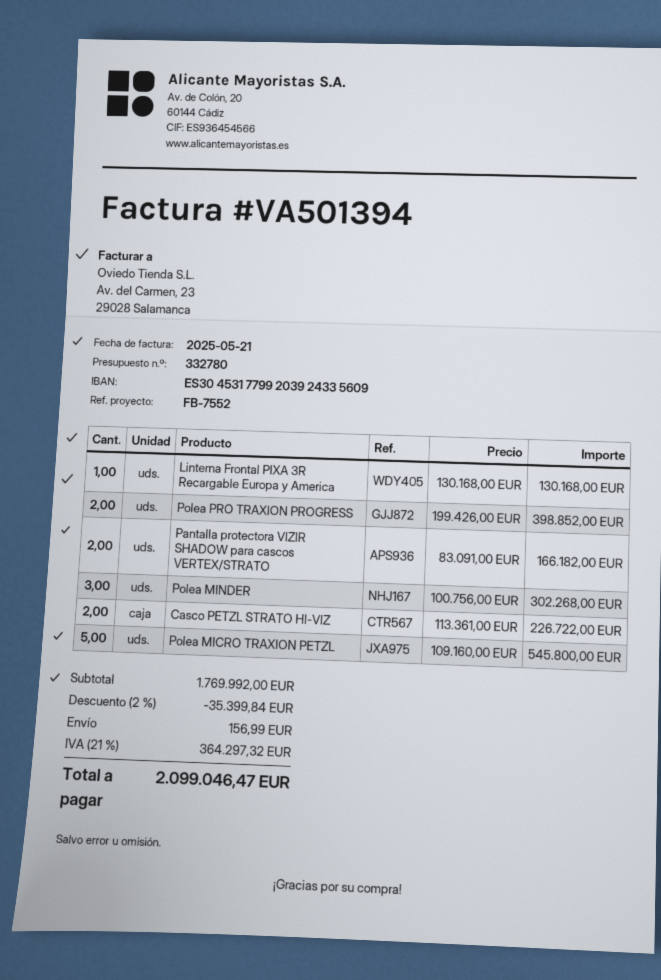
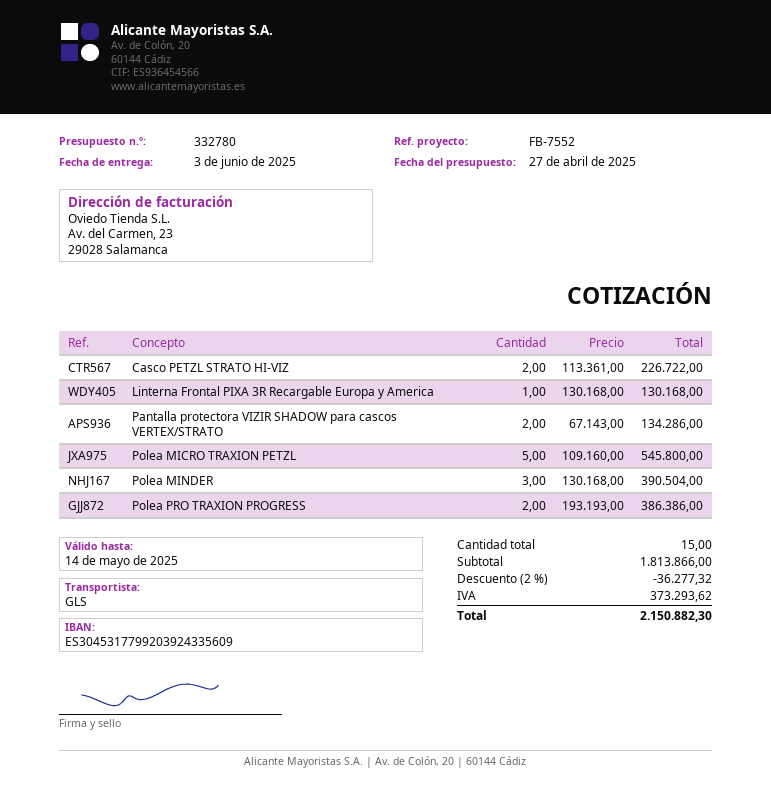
Polea PRO TRAXION PROGRESS: 2 x 199426.00 = 398852.00 -> 2 x 193193.00 = 386386.00
Pantalla protectora VIZIR SHADOW para cascos VERTEX/STRATO: 2 x 83091.00 = 166182.00 -> 2 x 67143.00 = 134286.00
Polea MINDER: 3 x 100756.00 = 302268.00 -> 3 x 130168.00 = 390504.00
subtotal: 1769992.00 -> 1813866.00
discount: 2% = 35399.84 -> 2% = 36277.32
shipping: 156.99 -> none
tax: 364297.32 -> 373293.62
total: 2099046.47 -> 2150882.30

